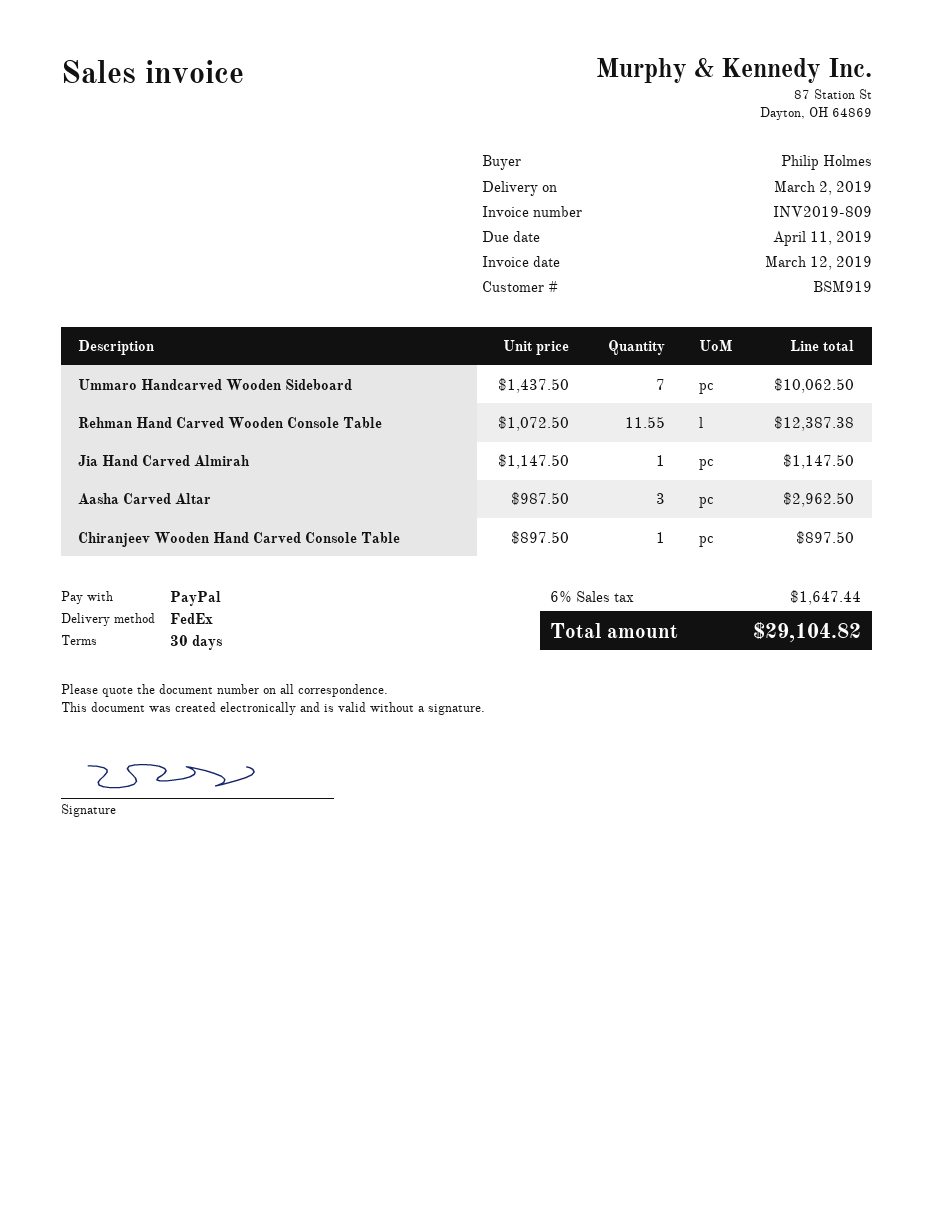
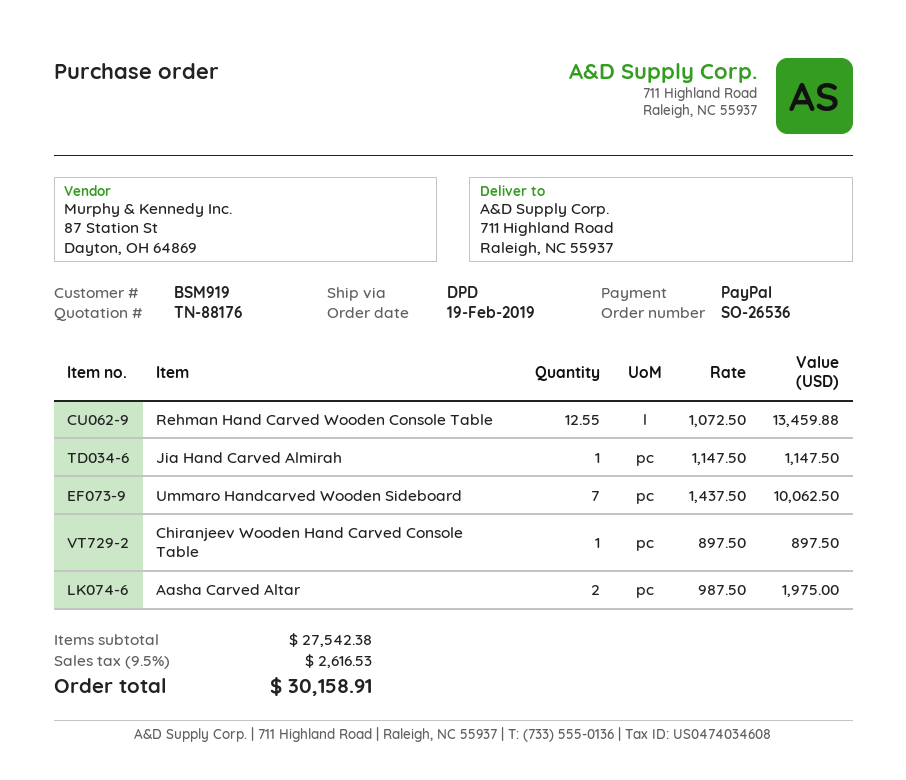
shipping method: FedEx -> DPD
Rehman Hand Carved Wooden Console Table: 11.55 x 1072.50 = 12387.38 -> 12.55 x 1072.50 = 13459.88
Aasha Carved Altar: 3 x 987.50 = 2962.50 -> 2 x 987.50 = 1975.00
tax: 6% = 1647.44 -> 9.5% = 2616.53
total: 29104.82 -> 30158.91

